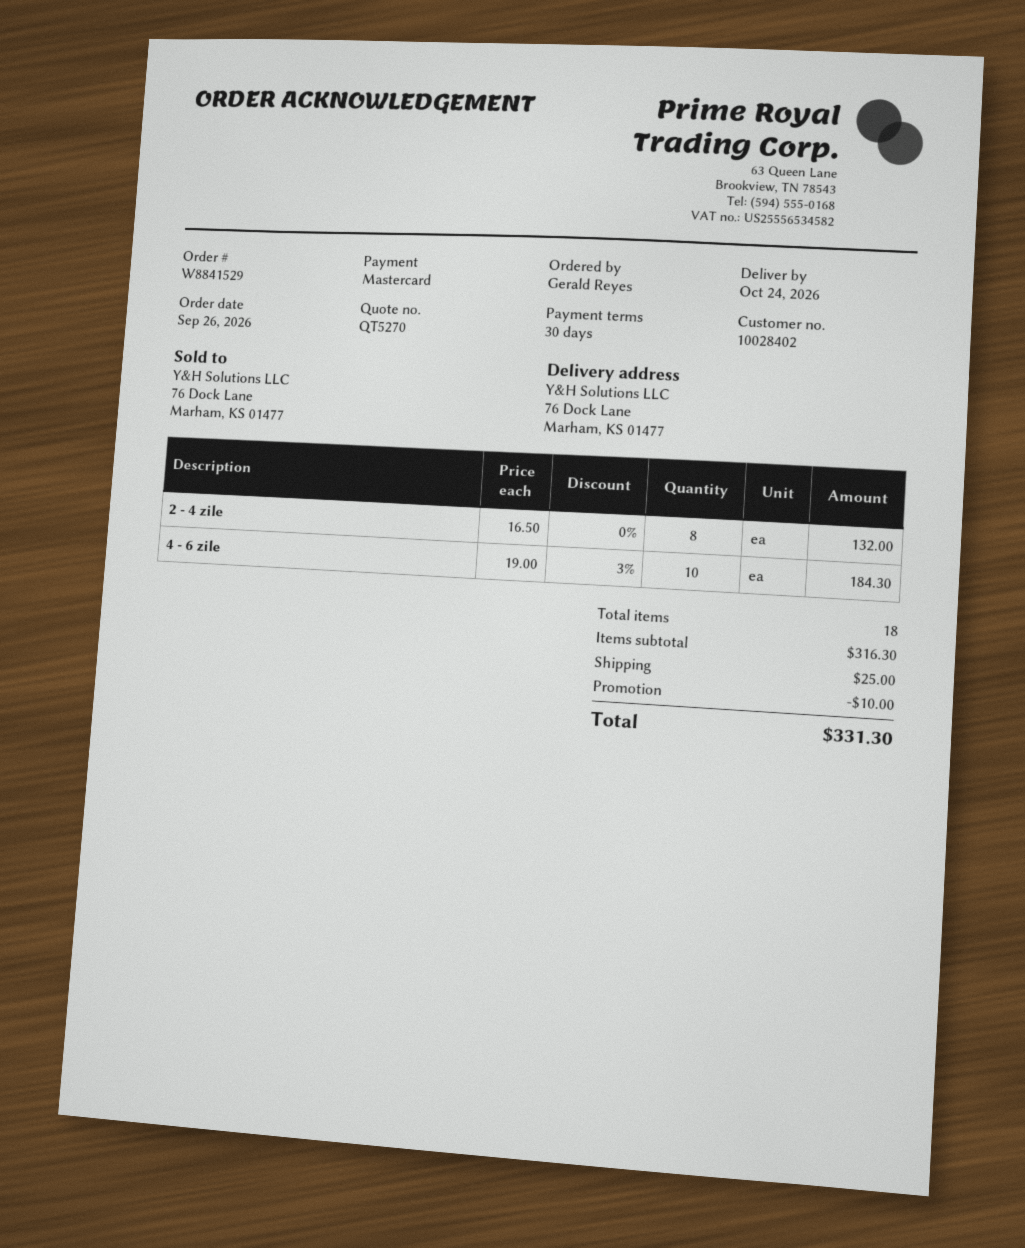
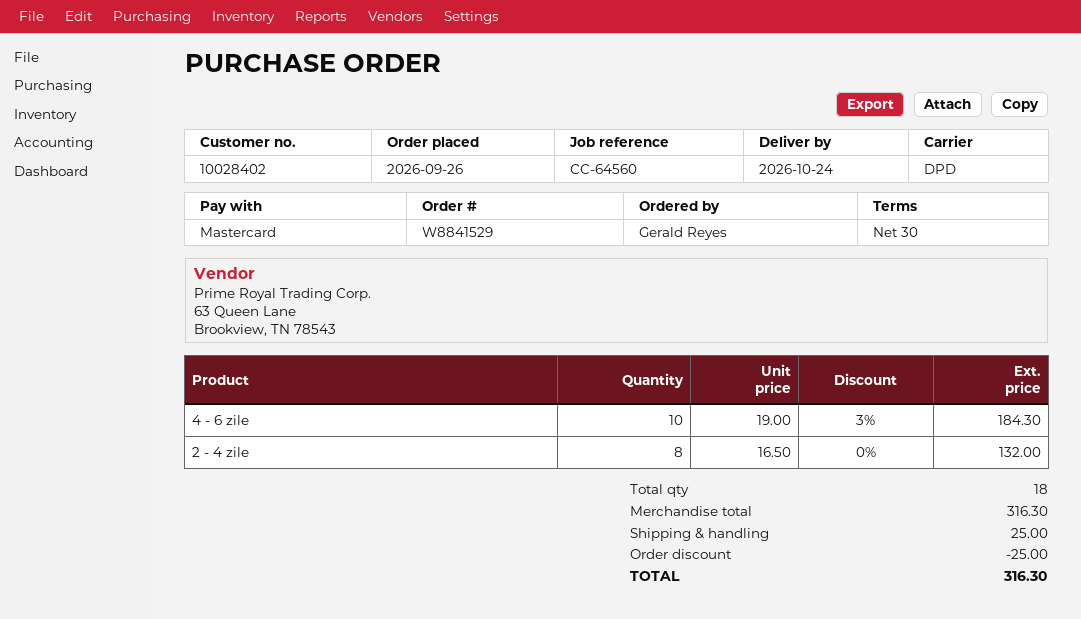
discount: 10.00 -> 25.00
total: 331.30 -> 316.30

